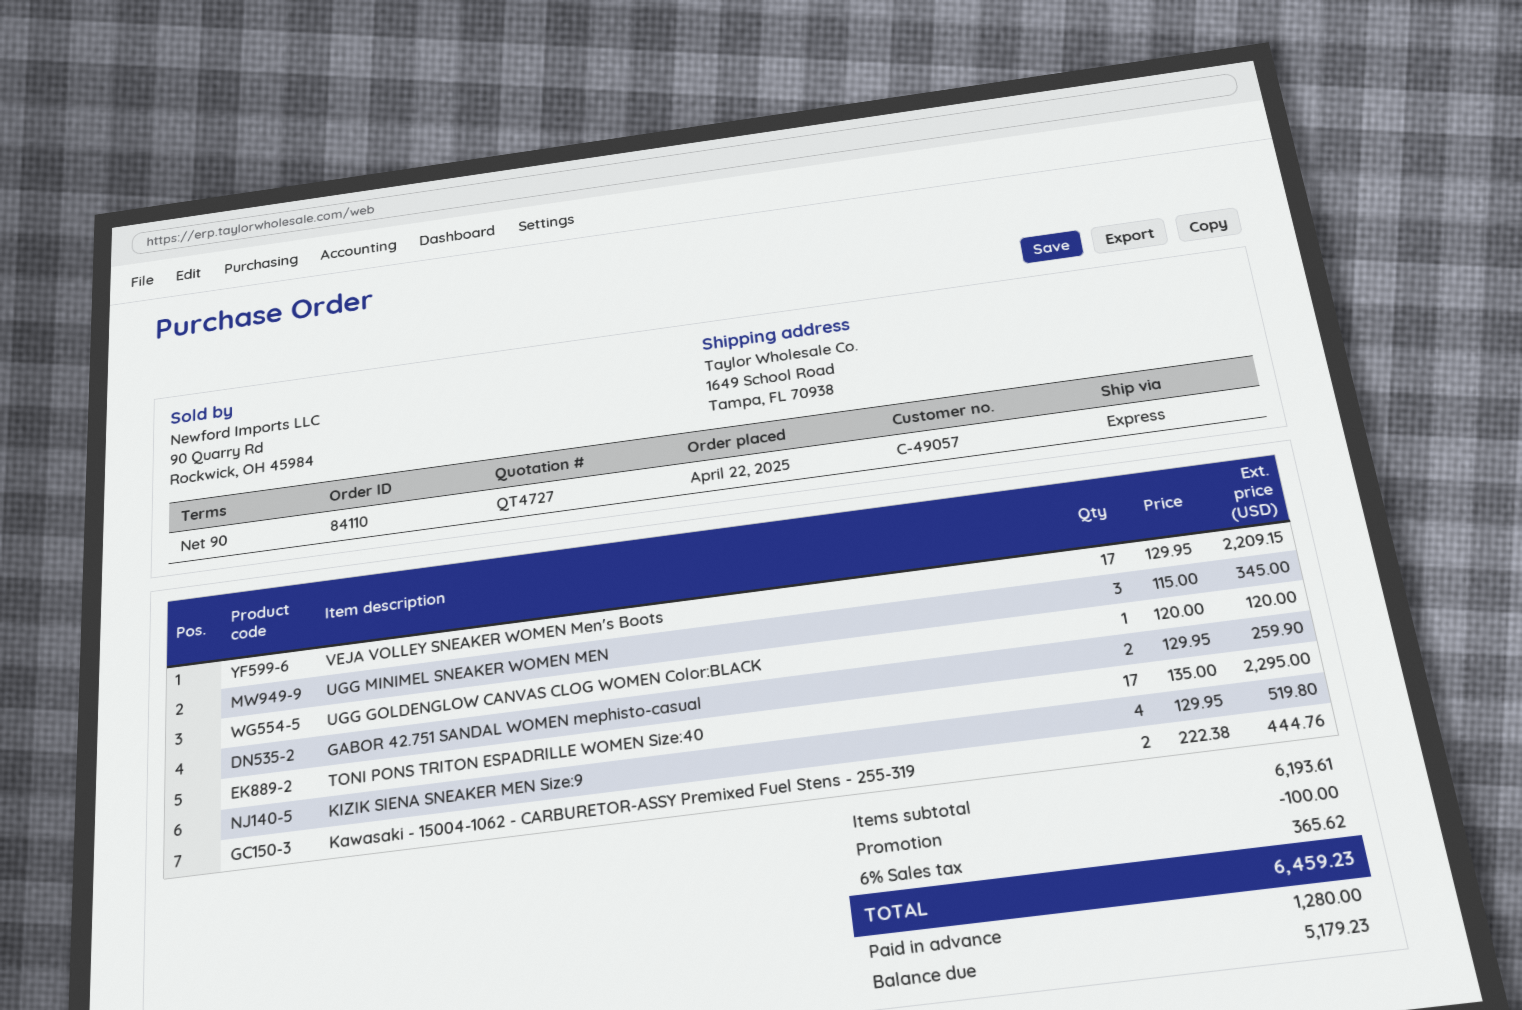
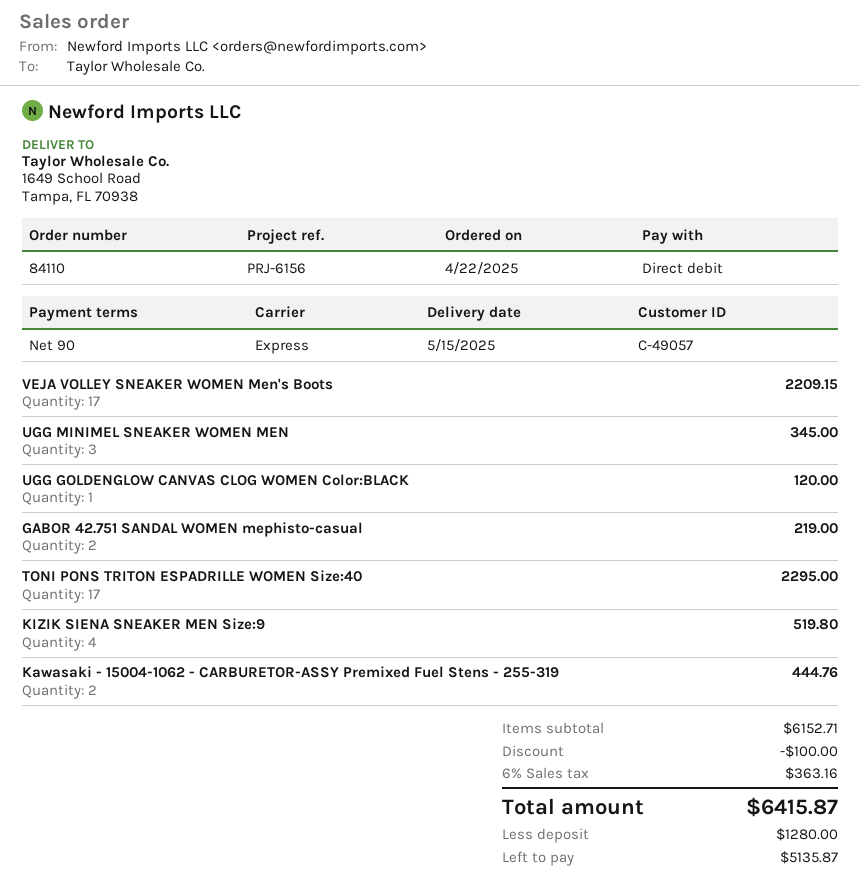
GABOR 42.751 SANDAL WOMEN mephisto-casual: 2 for 259.90 -> 2 for 219.00
subtotal: 6193.61 -> 6152.71
tax: 6% = 365.62 -> 6% = 363.16
total: 6459.23 -> 6415.87
balance: 5179.23 -> 5135.87

